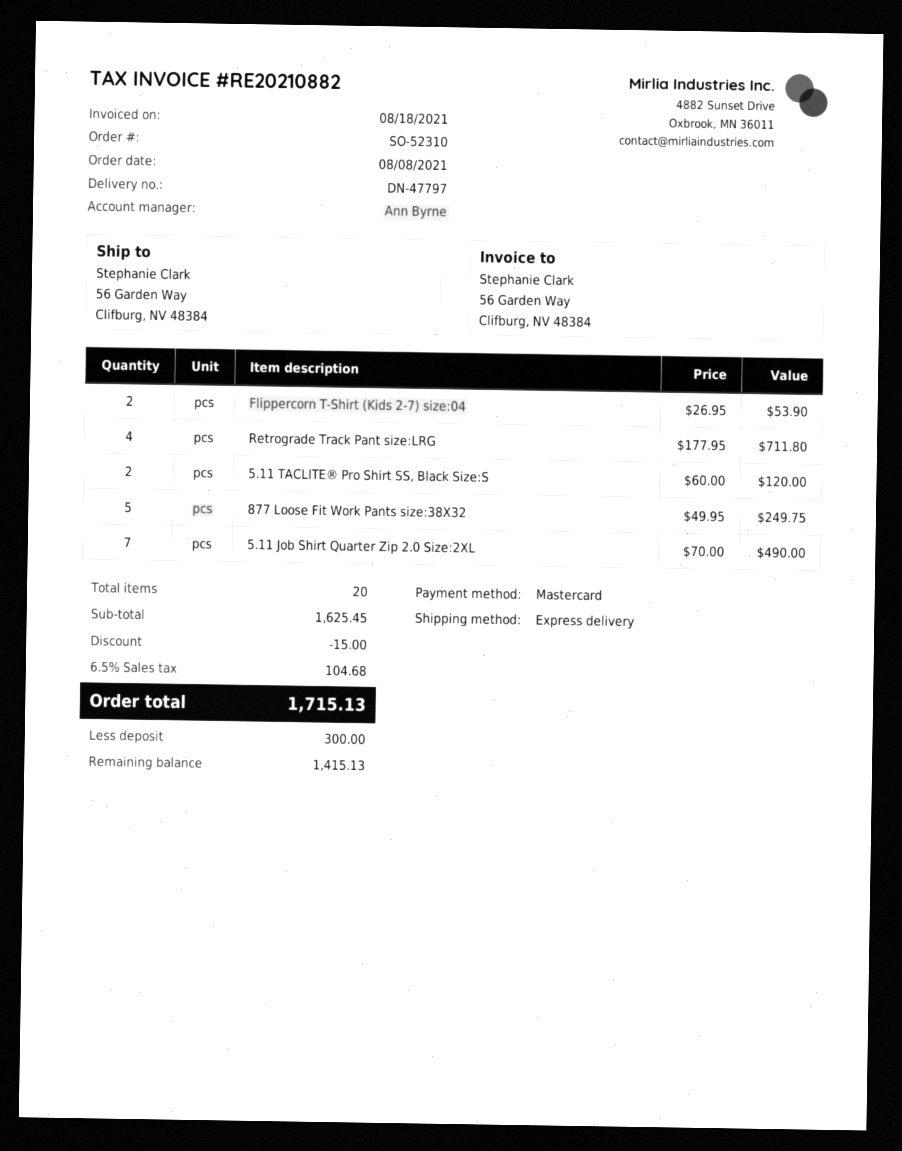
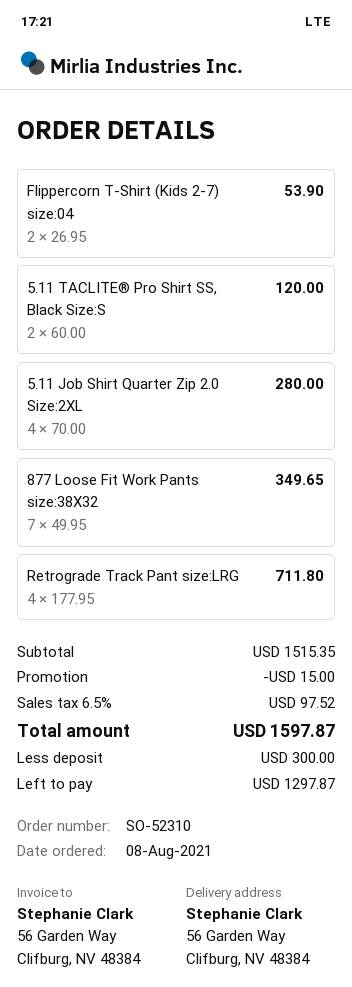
877 Loose Fit Work Pants size:38X32: 5 x 49.95 = 249.75 -> 7 x 49.95 = 349.65
5.11 Job Shirt Quarter Zip 2.0 Size:2XL: 7 x 70.00 = 490.00 -> 4 x 70.00 = 280.00
subtotal: 1625.45 -> 1515.35
tax: 6.5% = 104.68 -> 6.5% = 97.52
total: 1715.13 -> 1597.87
balance: 1415.13 -> 1297.87

